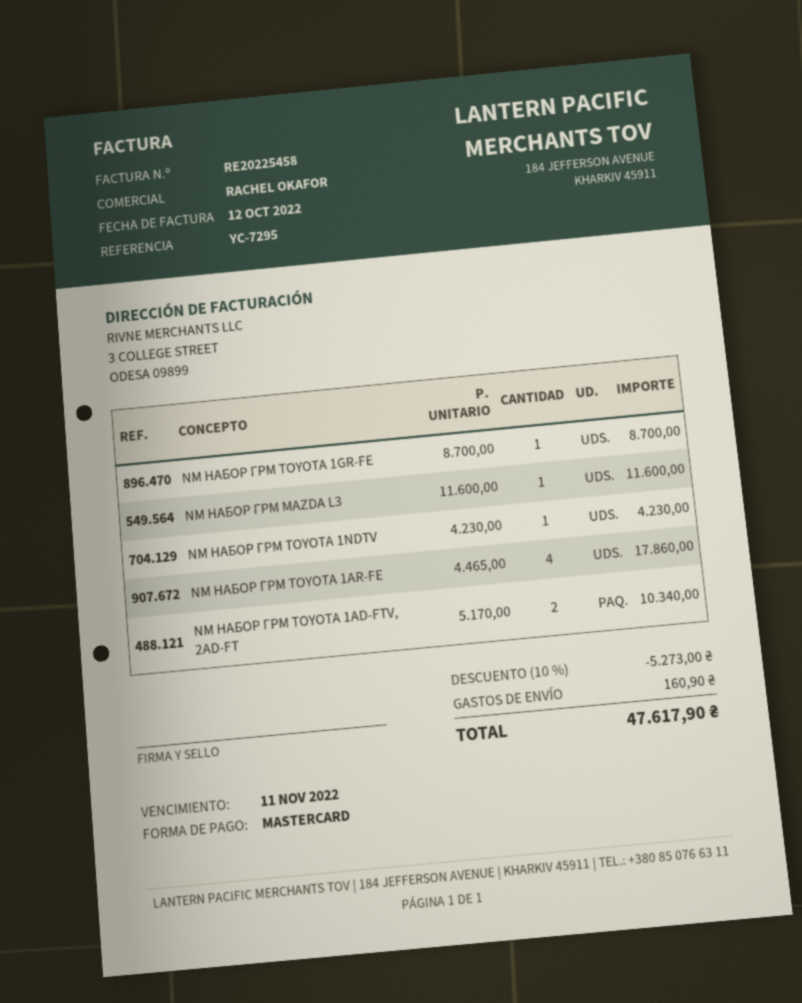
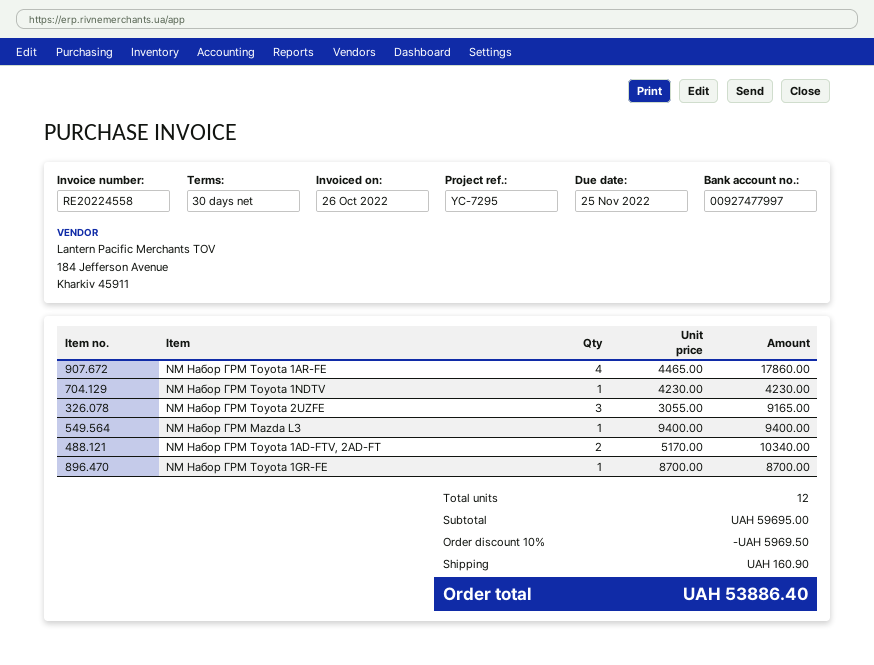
invoice number: RE20225458 -> RE20224558
invoice date: 2022-10-12 -> 2022-10-26
due date: 2022-11-11 -> 2022-11-25
NM НАБОР ГРМ MAZDA L3: 1 x 11600.00 = 11600.00 -> 1 x 9400.00 = 9400.00
NM Набор ГРМ Toyota 2UZFE: none -> 3 x 3055.00 = 9165.00
discount: 10% = 5273.00 -> 10% = 5969.50
total: 47617.90 -> 53886.40

